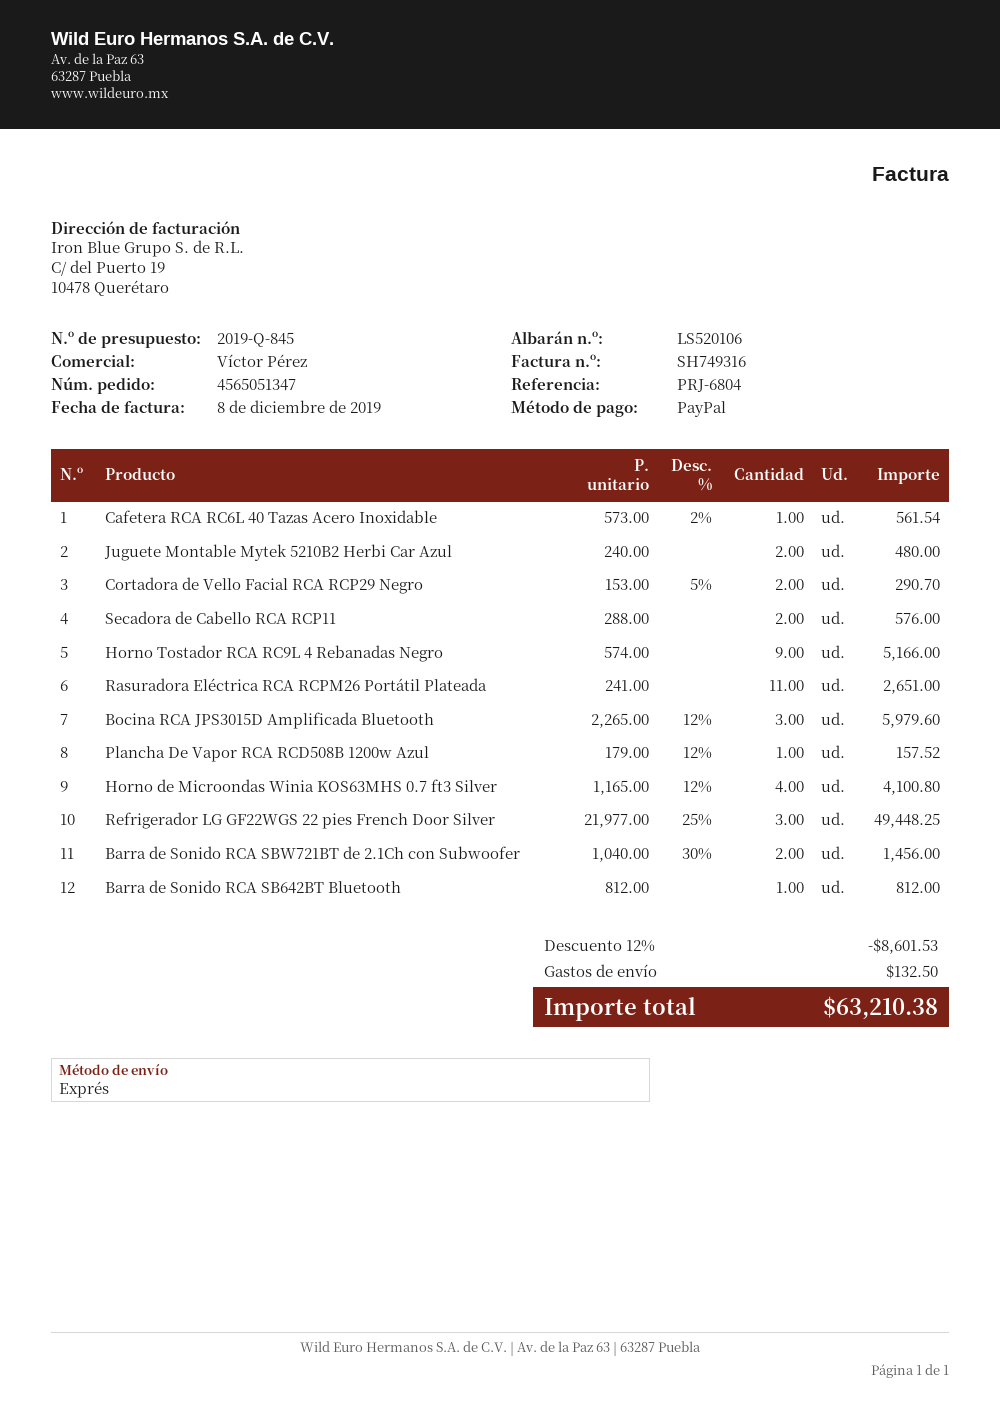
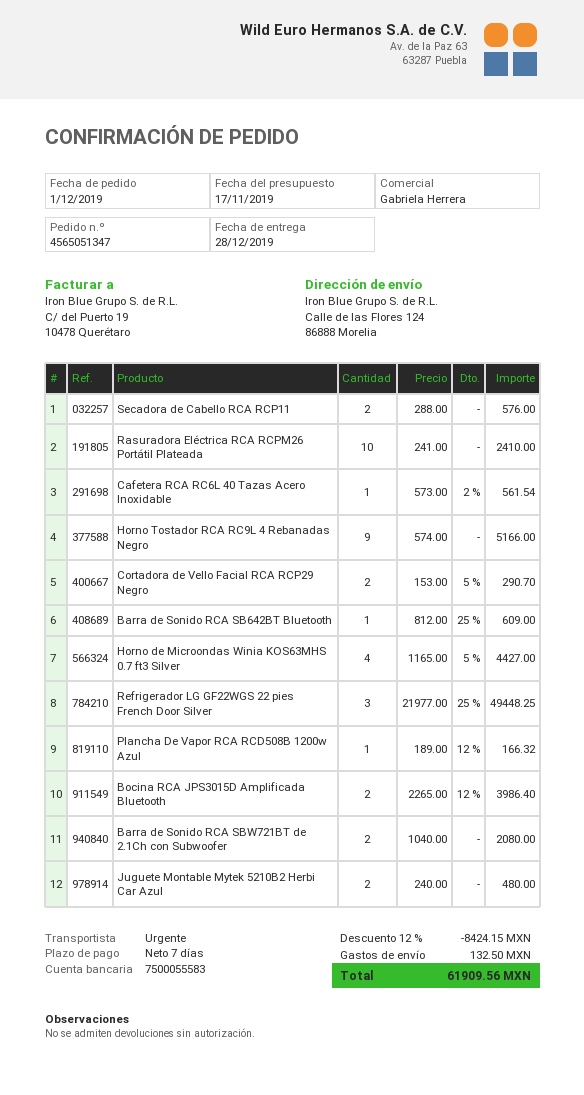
sales rep: Víctor Pérez -> Gabriela Herrera
Rasuradora Eléctrica RCA RCPM26 Portátil Plateada: 11 x 241.00 = 2651.00 -> 10 x 241.00 = 2410.00
Bocina RCA JPS3015D Amplificada Bluetooth: 3 x 2265.00 - 12% = 5979.60 -> 2 x 2265.00 - 12% = 3986.40
Plancha De Vapor RCA RCD508B 1200w Azul: 1 x 179.00 - 12% = 157.52 -> 1 x 189.00 - 12% = 166.32
Horno de Microondas Winia KOS63MHS 0.7 ft3 Silver: 4 x 1165.00 - 12% = 4100.80 -> 4 x 1165.00 - 5% = 4427.00
Barra de Sonido RCA SBW721BT de 2.1Ch con Subwoofer: 2 x 1040.00 - 30% = 1456.00 -> 2 x 1040.00 = 2080.00
Barra de Sonido RCA SB642BT Bluetooth: 1 x 812.00 = 812.00 -> 1 x 812.00 - 25% = 609.00
discount: 12% = 8601.53 -> 12% = 8424.15
total: 63210.38 -> 61909.56

